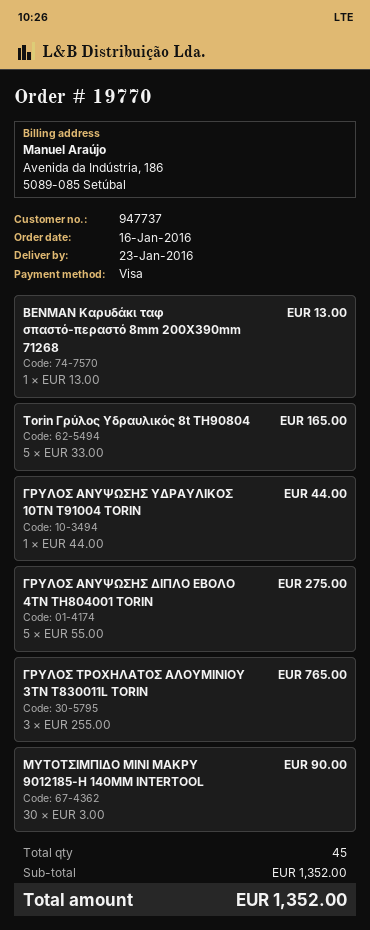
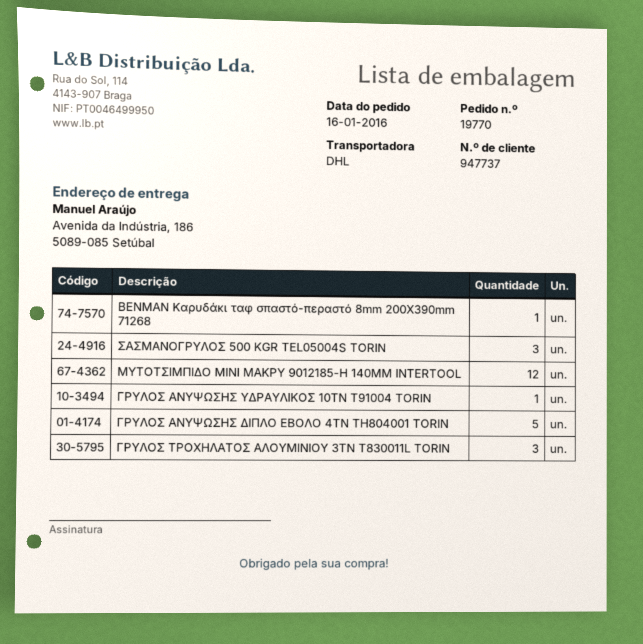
Torin Γρύλος Υδραυλικός 8t TH90804: 5 -> none
ΜΥΤΟΤΣΙΜΠΙΔΟ ΜΙΝΙ ΜΑΚΡΥ 9012185-H 140ΜΜ INTERTOOL: 30 -> 12
ΣΑΣΜΑΝΟΓΡΥΛΟΣ 500 ΚGR TEL05004S TORIN: none -> 3

